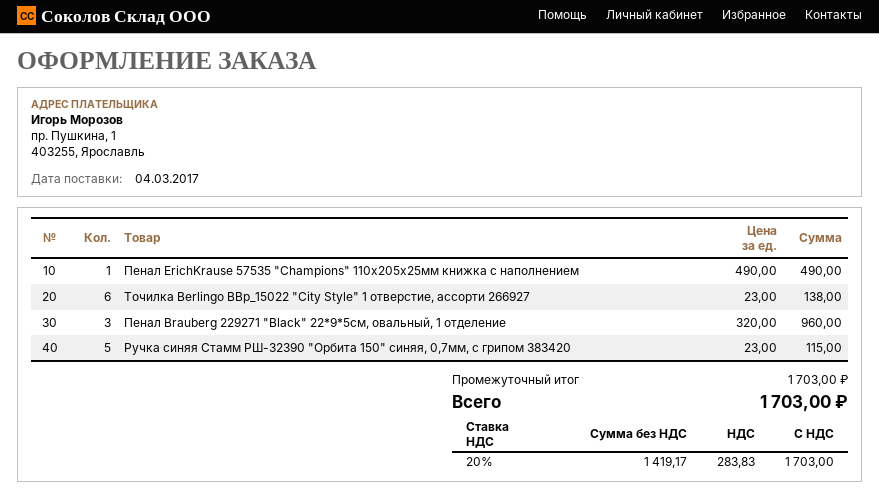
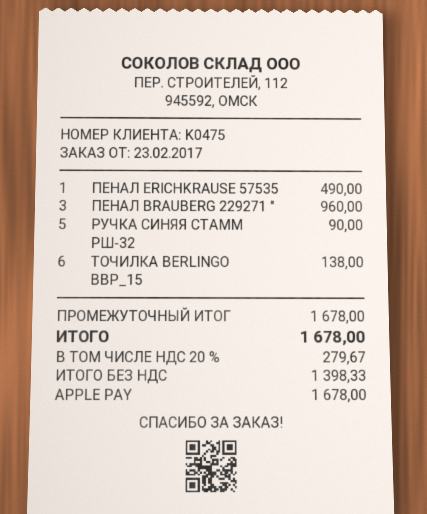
Ручка синяя Стамм РШ-32390 "Орбита 150" синяя, 0,7мм, с грипом 383420: 5 for 115.00 -> 5 for 90.00
subtotal: 1703.00 -> 1678.00
net: 1419.17 -> 1398.33
tax: 20% = 283.83 -> 20% = 279.67
total: 1703.00 -> 1678.00

